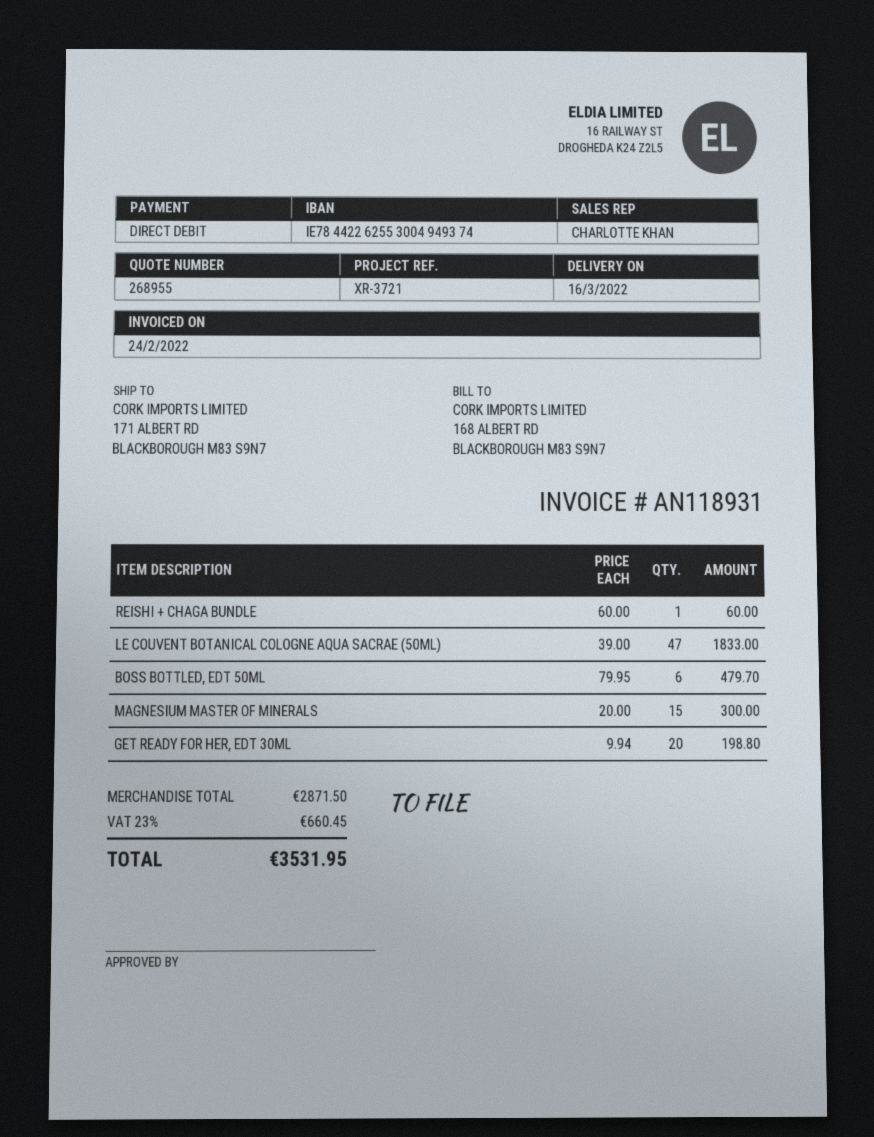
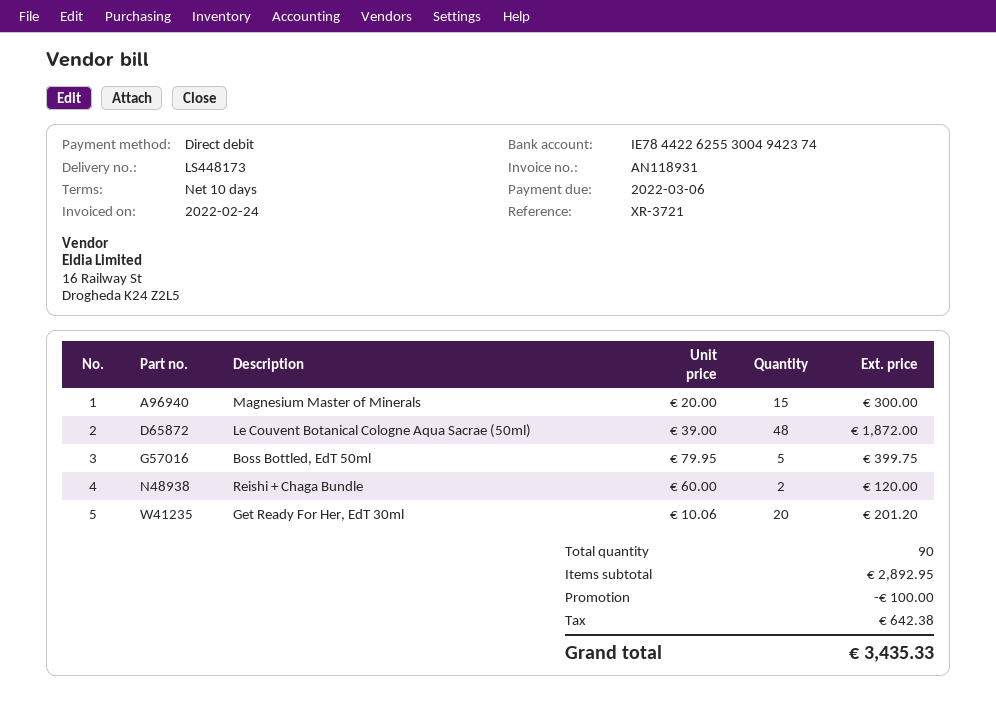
bank account: IE78442262553004949374 -> IE78442262553004942374
REISHI + CHAGA BUNDLE: 1 x 60.00 = 60.00 -> 2 x 60.00 = 120.00
LE COUVENT BOTANICAL COLOGNE AQUA SACRAE (50ML): 47 x 39.00 = 1833.00 -> 48 x 39.00 = 1872.00
BOSS BOTTLED, EDT 50ML: 6 x 79.95 = 479.70 -> 5 x 79.95 = 399.75
GET READY FOR HER, EDT 30ML: 20 x 9.94 = 198.80 -> 20 x 10.06 = 201.20
subtotal: 2871.50 -> 2892.95
discount: none -> 100.00
tax: 660.45 -> 642.38
total: 3531.95 -> 3435.33

